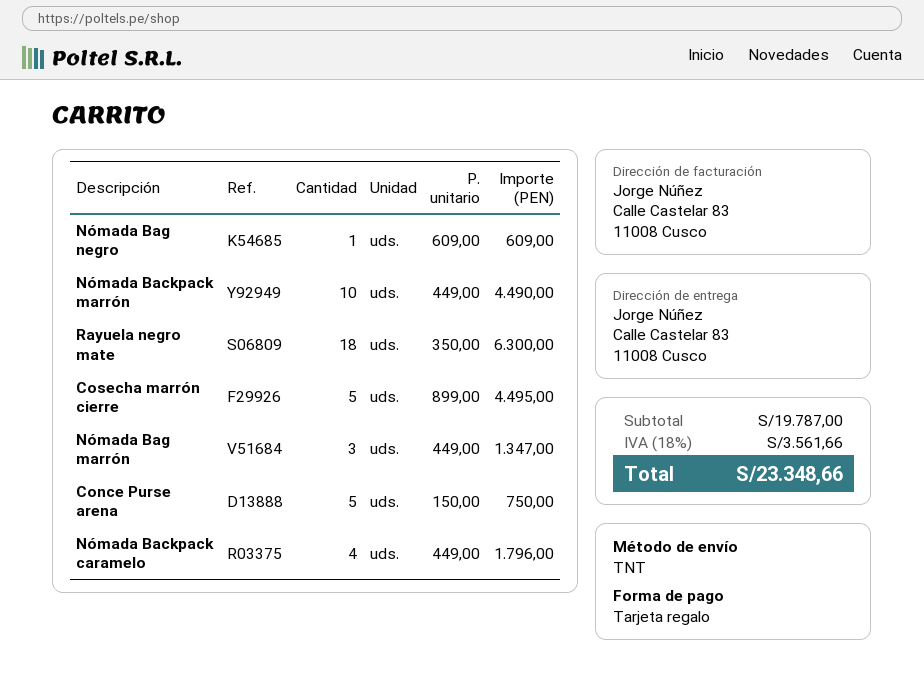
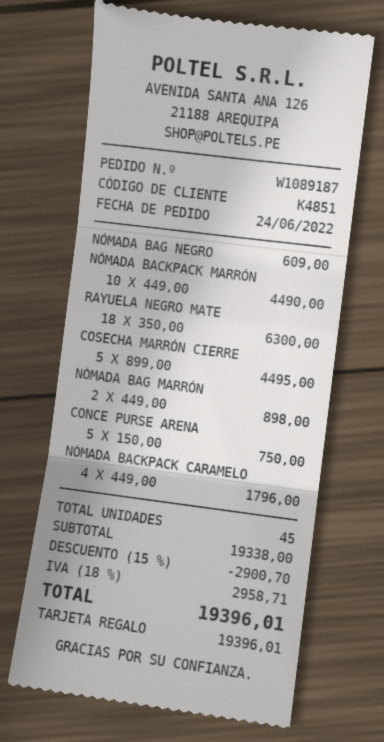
Nómada Bag marrón: 3 x 449.00 = 1347.00 -> 2 x 449.00 = 898.00
subtotal: 19787.00 -> 19338.00
discount: none -> 15% = 2900.70
tax: 18% = 3561.66 -> 18% = 2958.71
total: 23348.66 -> 19396.01

